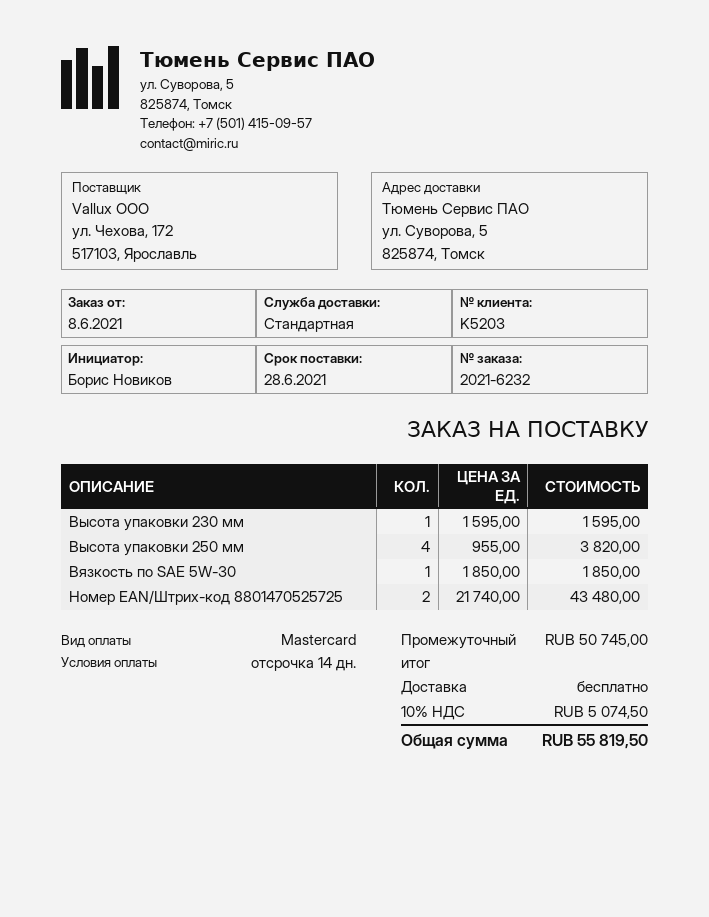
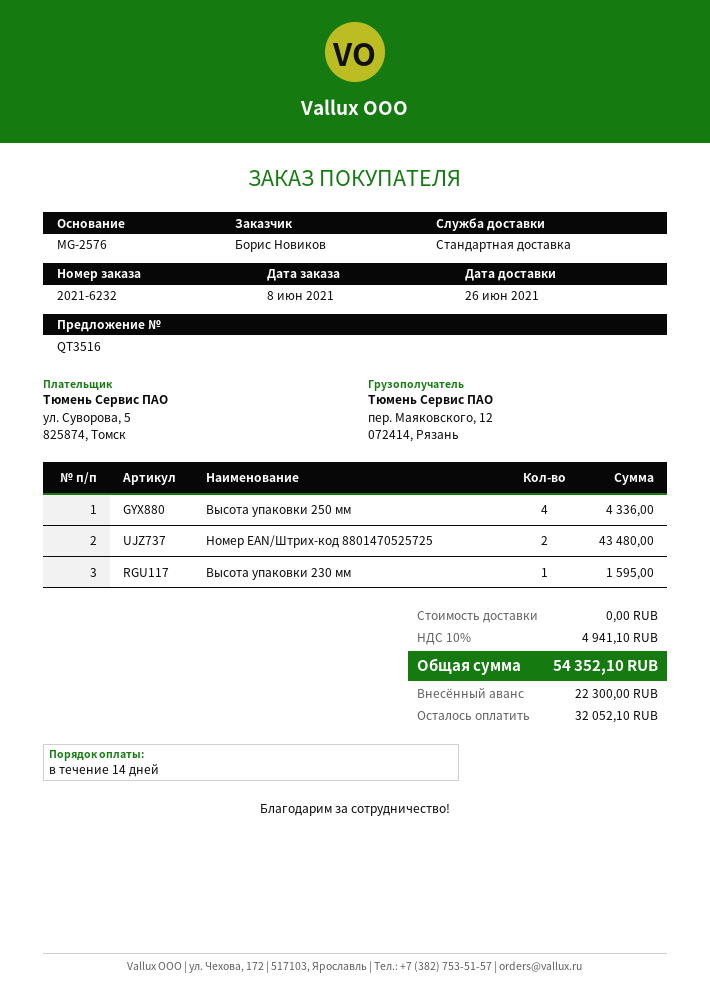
delivery date: 2021-06-28 -> 2021-06-26
ship to: ул. Суворова, 5, 825874, Томск -> пер. Маяковского, 12, 072414, Рязань
Высота упаковки 250 мм: 4 for 3820.00 -> 4 for 4336.00
Вязкость по SAE 5W-30: 1 for 1850.00 -> none
tax: 10% = 5074.50 -> 10% = 4941.10
total: 55819.50 -> 54352.10

